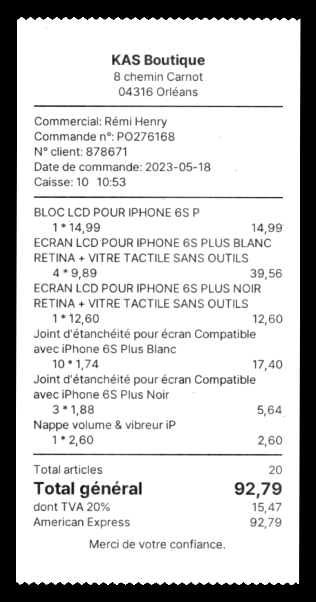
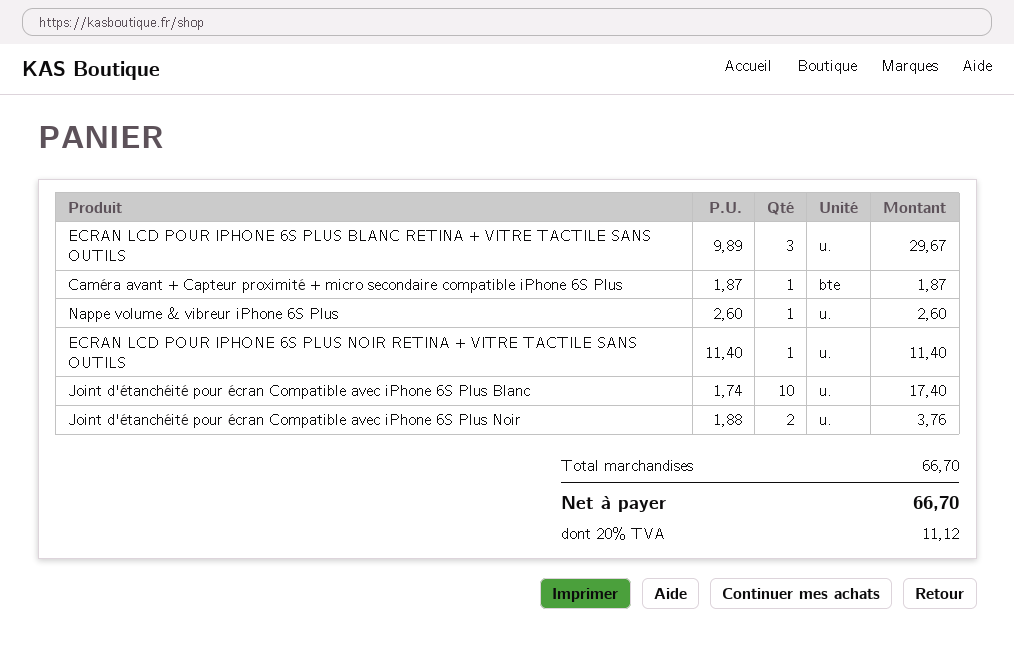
BLOC LCD POUR IPHONE 6S P: 1 x 14.99 = 14.99 -> none
ECRAN LCD POUR IPHONE 6S PLUS BLANC RETINA + VITRE TACTILE SANS OUTILS: 4 x 9.89 = 39.56 -> 3 x 9.89 = 29.67
ECRAN LCD POUR IPHONE 6S PLUS NOIR RETINA + VITRE TACTILE SANS OUTILS: 1 x 12.60 = 12.60 -> 1 x 11.40 = 11.40
Joint d'étanchéité pour écran Compatible avec iPhone 6S Plus Noir: 3 x 1.88 = 5.64 -> 2 x 1.88 = 3.76
Caméra avant + Capteur proximité + micro secondaire compatible iPhone 6S Plus: none -> 1 x 1.87 = 1.87
tax: 20% = 15.47 -> 20% = 11.12
total: 92.79 -> 66.70

